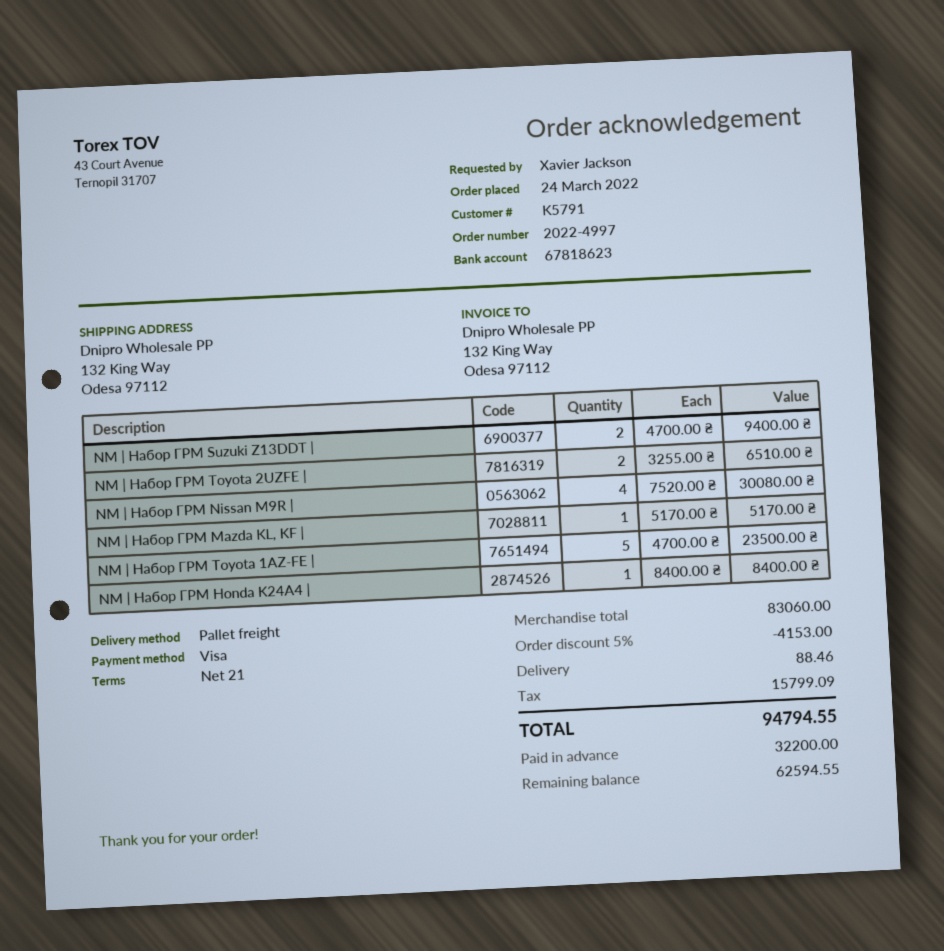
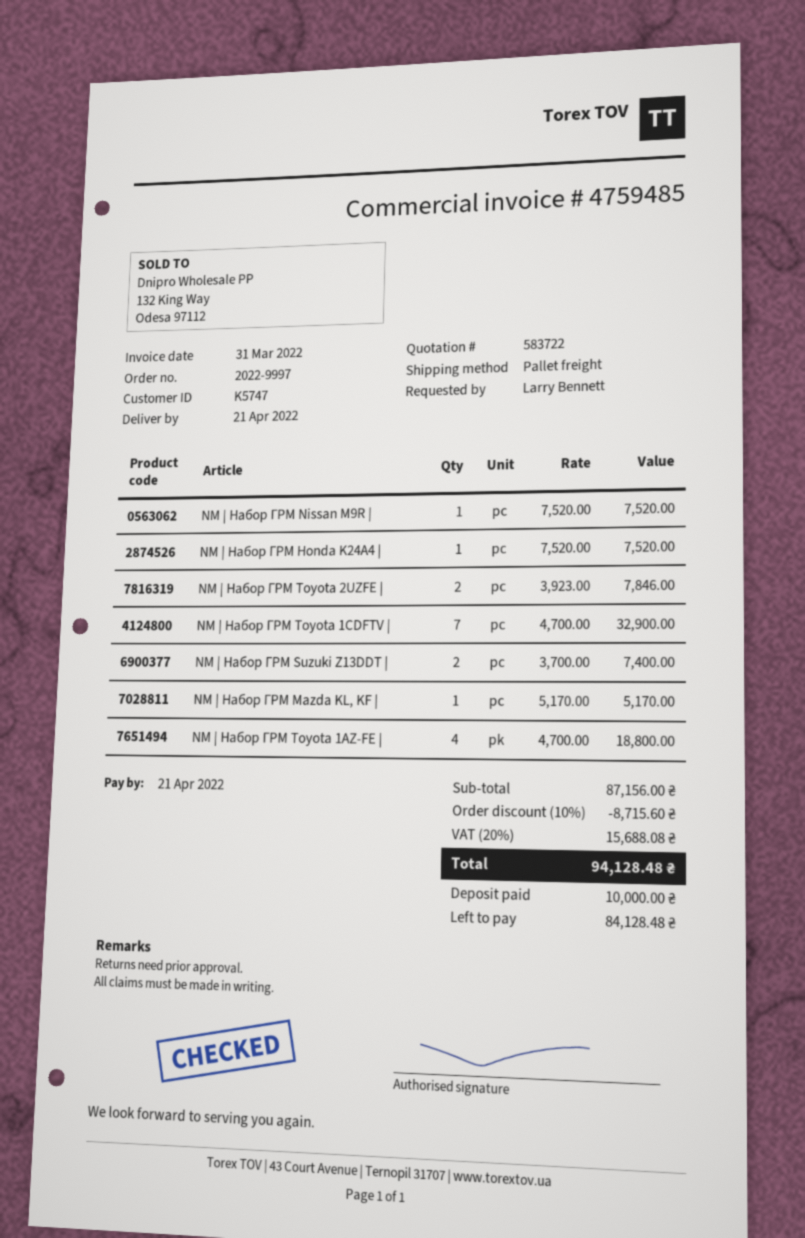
order number: 2022-4997 -> 2022-9997
customer number: K5791 -> K5747
ordered by: Xavier Jackson -> Larry Bennett
NM | Набор ГРМ Suzuki Z13DDT |: 2 x 4700.00 = 9400.00 -> 2 x 3700.00 = 7400.00
NM | Набор ГРМ Toyota 2UZFE |: 2 x 3255.00 = 6510.00 -> 2 x 3923.00 = 7846.00
NM | Набор ГРМ Nissan M9R |: 4 x 7520.00 = 30080.00 -> 1 x 7520.00 = 7520.00
NM | Набор ГРМ Toyota 1AZ-FE |: 5 x 4700.00 = 23500.00 -> 4 x 4700.00 = 18800.00
NM | Набор ГРМ Honda K24A4 |: 1 x 8400.00 = 8400.00 -> 1 x 7520.00 = 7520.00
NM | Набор ГРМ Toyota 1CDFTV |: none -> 7 x 4700.00 = 32900.00
subtotal: 83060.00 -> 87156.00
discount: 5% = 4153.00 -> 10% = 8715.60
shipping: 88.46 -> none
tax: 15799.09 -> 15688.08
total: 94794.55 -> 94128.48
deposit: 32200.00 -> 10000.00
balance: 62594.55 -> 84128.48

